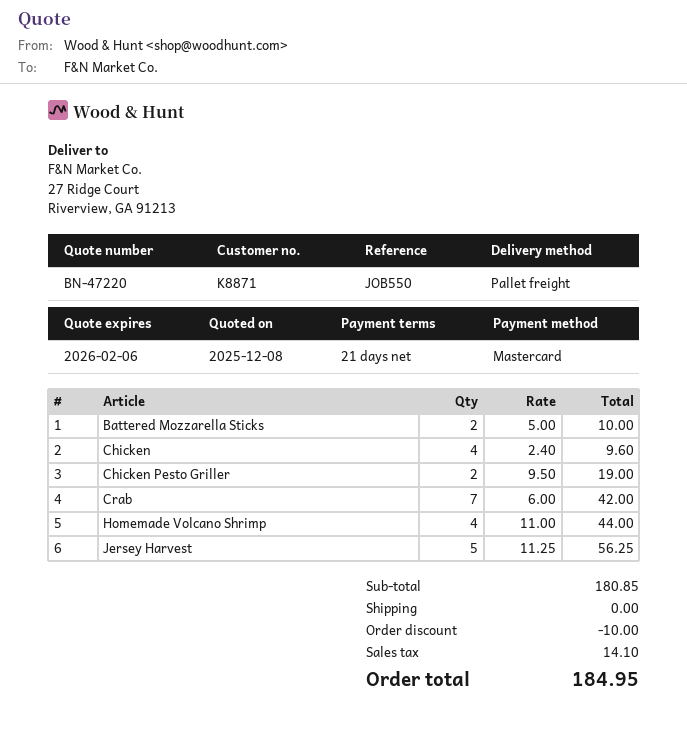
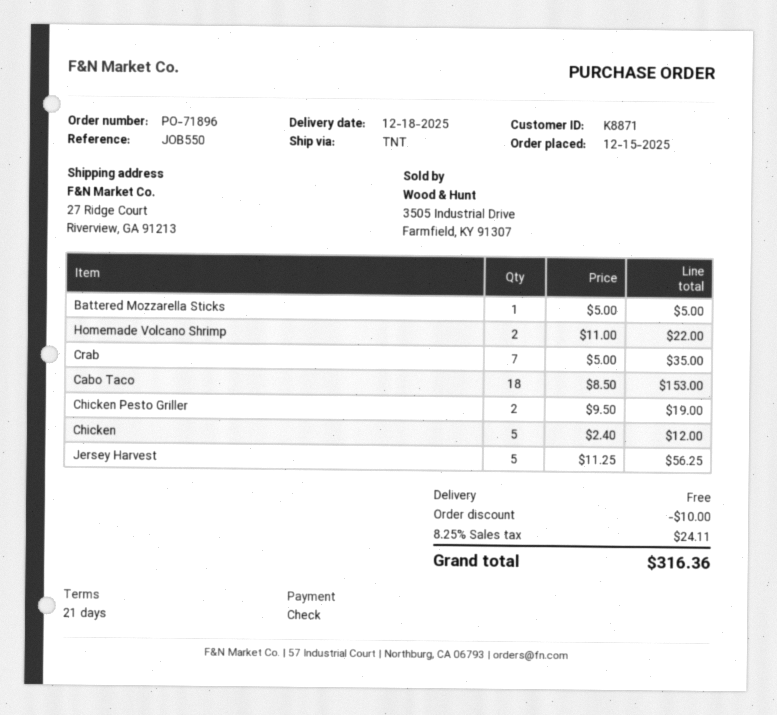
payment method: Mastercard -> cheque
shipping method: pallet freight -> TNT
Battered Mozzarella Sticks: 2 x 5.00 = 10.00 -> 1 x 5.00 = 5.00
Chicken: 4 x 2.40 = 9.60 -> 5 x 2.40 = 12.00
Crab: 7 x 6.00 = 42.00 -> 7 x 5.00 = 35.00
Homemade Volcano Shrimp: 4 x 11.00 = 44.00 -> 2 x 11.00 = 22.00
Cabo Taco: none -> 18 x 8.50 = 153.00
tax: 14.10 -> 24.11
total: 184.95 -> 316.36

